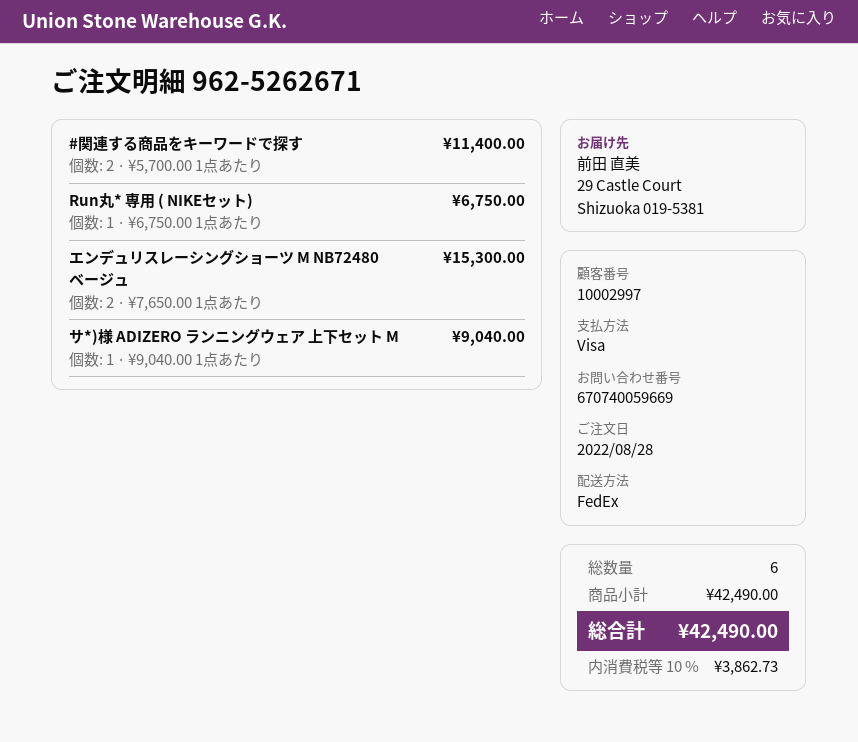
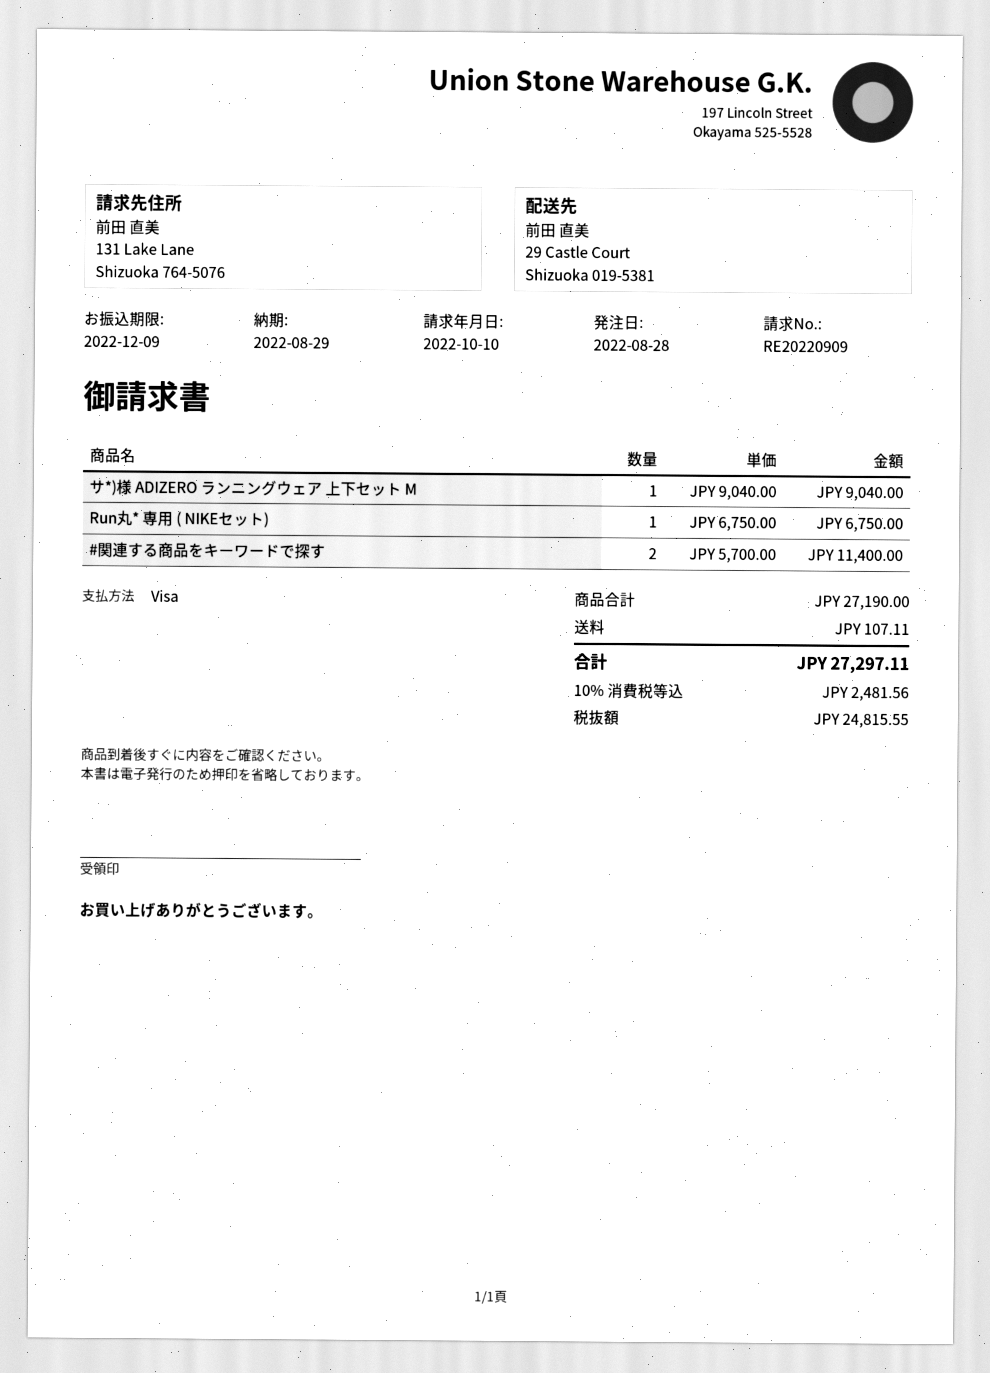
エンデュリスレーシングショーツ M NB72480 ベージュ: 2 x 7650.00 = 15300.00 -> none
subtotal: 42490.00 -> 27190.00
shipping: none -> 107.11
tax: 10% = 3862.73 -> 10% = 2481.56
total: 42490.00 -> 27297.11

